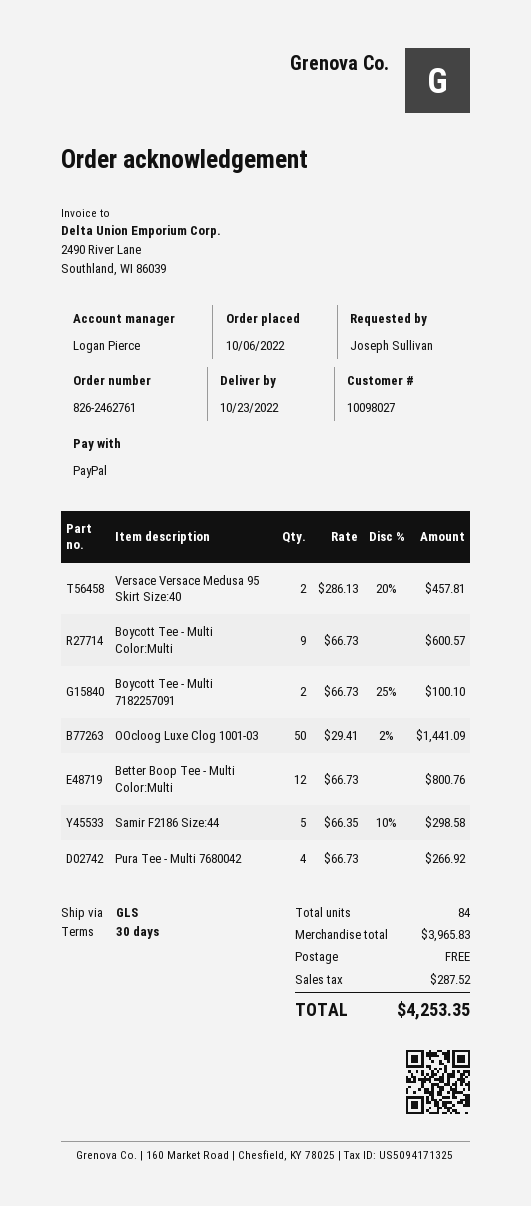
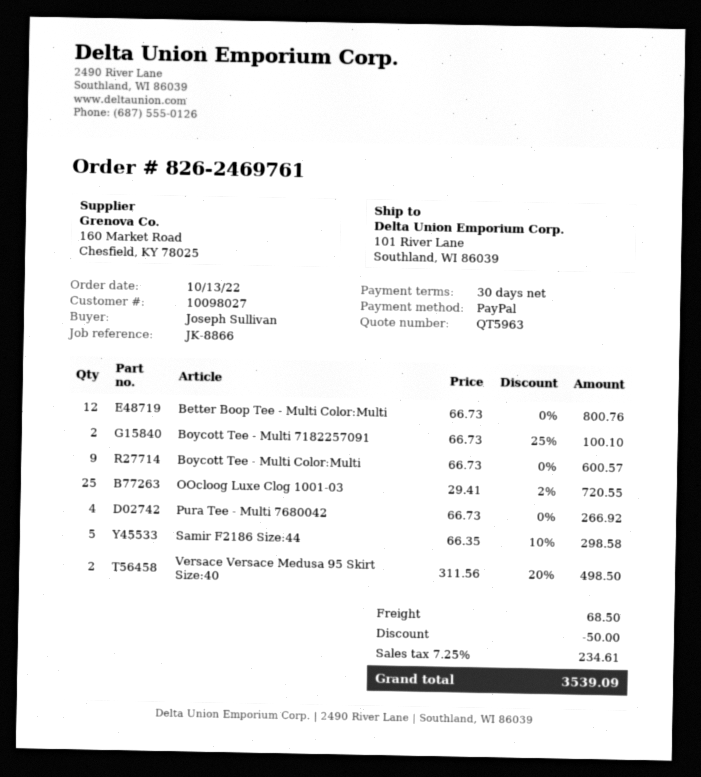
order number: 826-2462761 -> 826-2469761
order date: 2022-10-06 -> 2022-10-13
Versace Versace Medusa 95 Skirt Size:40: 2 x 286.13 - 20% = 457.81 -> 2 x 311.56 - 20% = 498.50
OOcloog Luxe Clog 1001-03: 50 x 29.41 - 2% = 1441.09 -> 25 x 29.41 - 2% = 720.55
discount: none -> 50.00
shipping: 0.00 -> 68.50
tax: 287.52 -> 234.61
total: 4253.35 -> 3539.09

